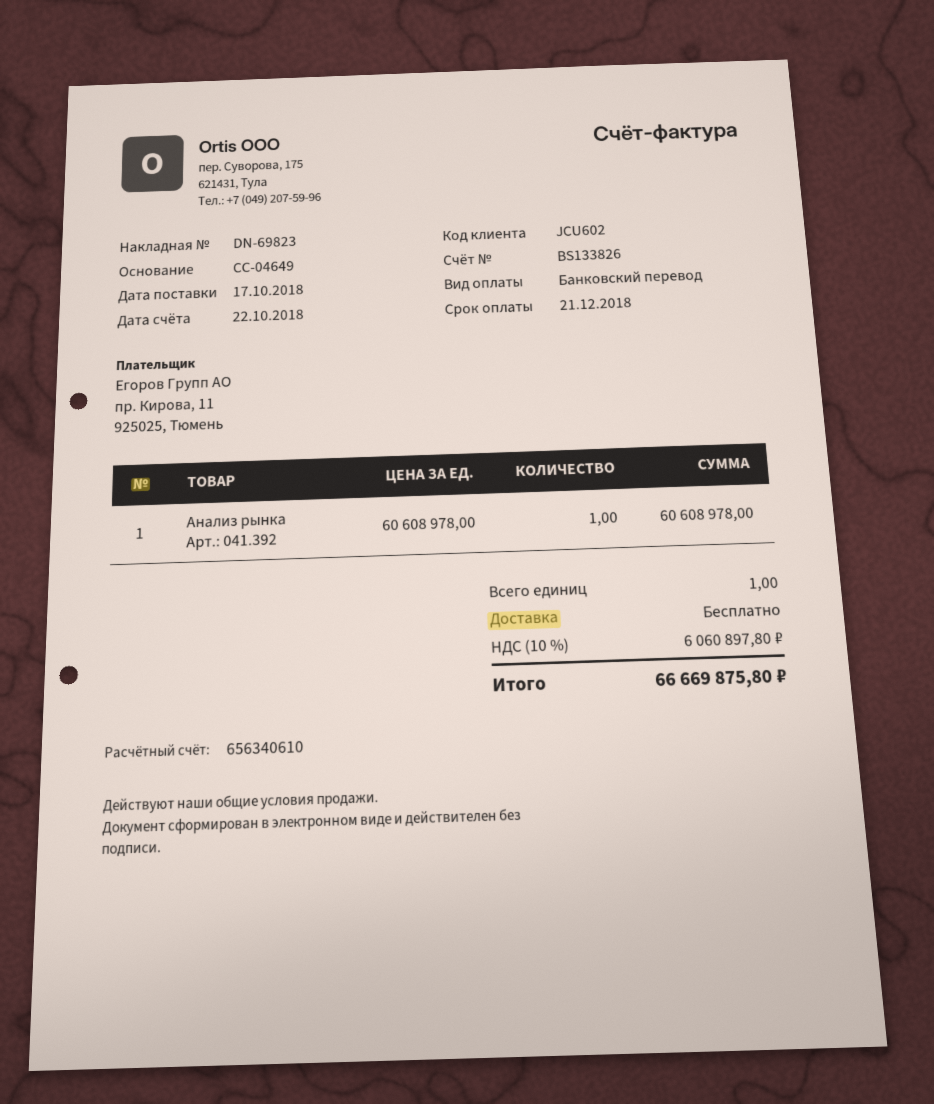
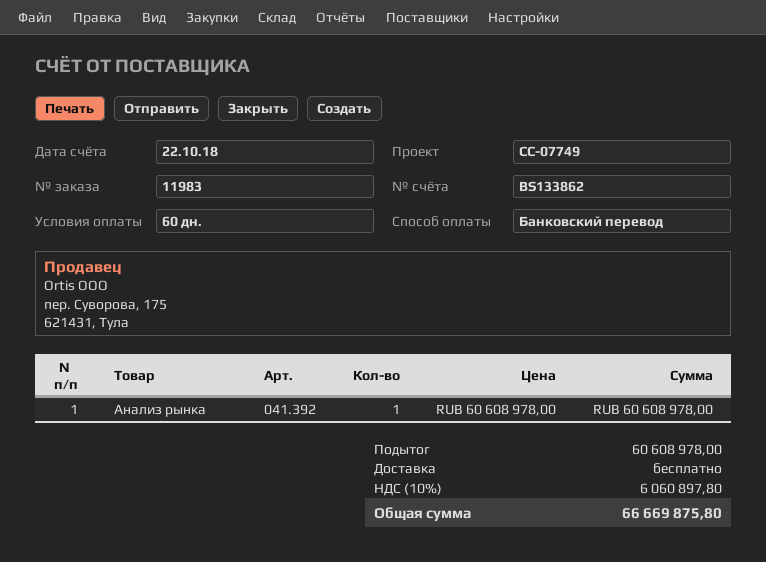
invoice number: BS133826 -> BS133862
reference: CC-04649 -> CC-07749

